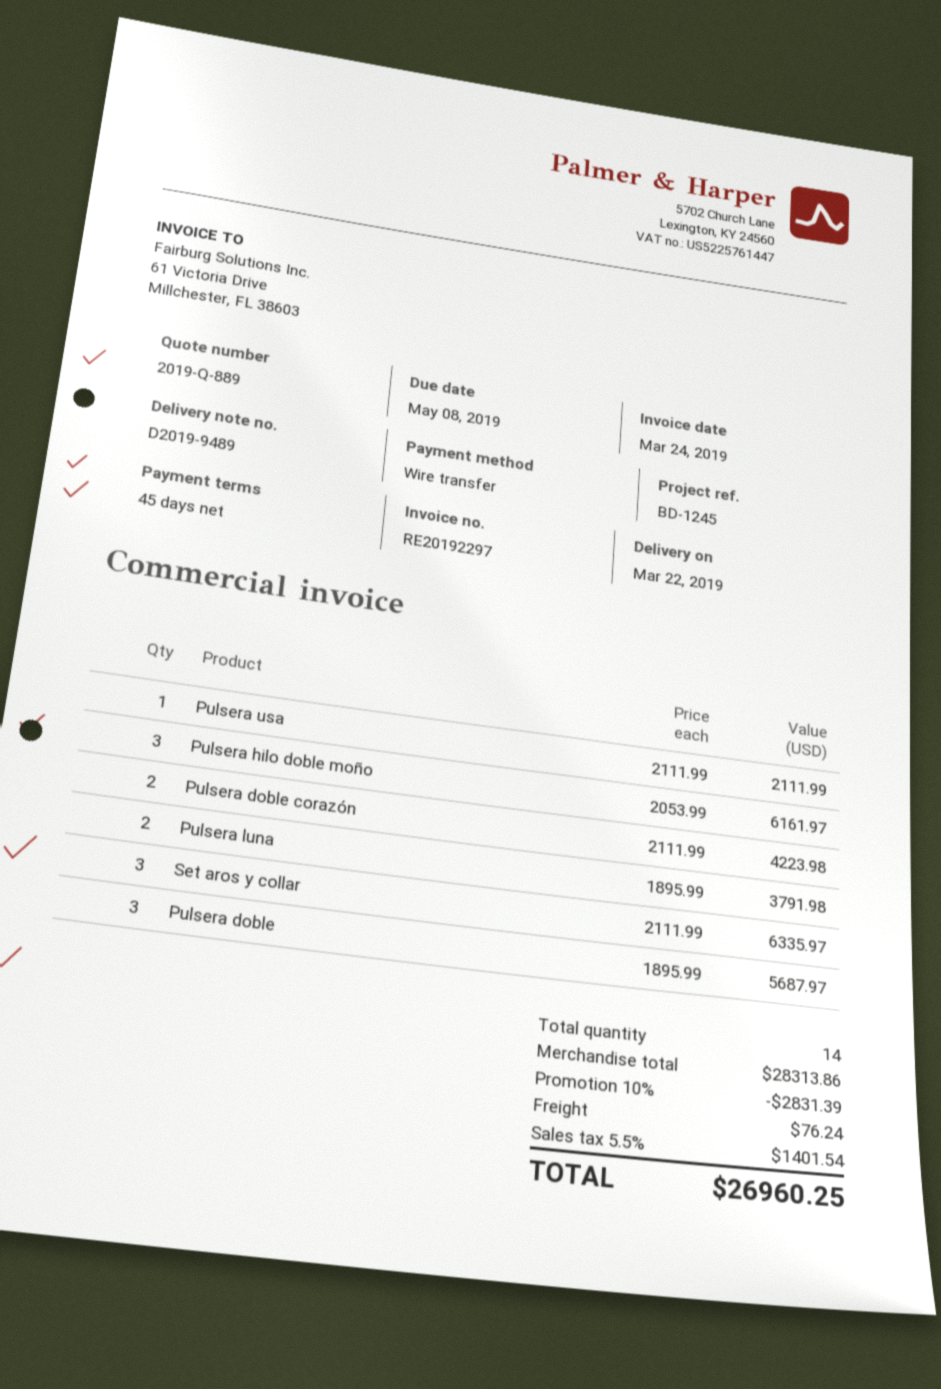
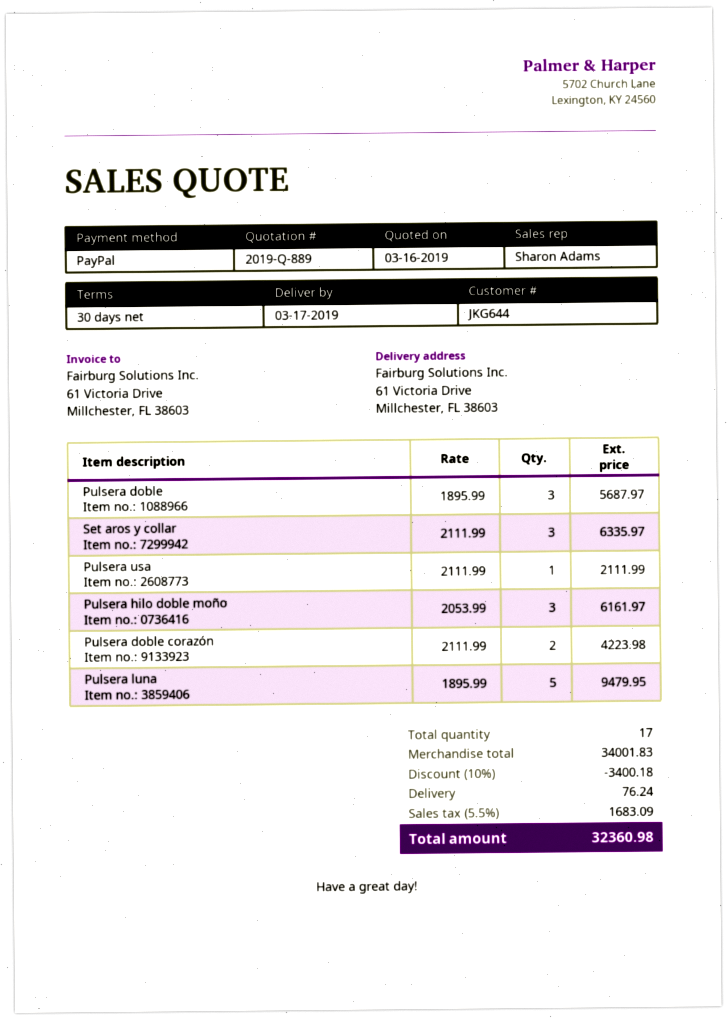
delivery date: 2019-03-22 -> 2019-03-17
payment terms: 45 days -> 30 days
payment method: bank transfer -> PayPal
Pulsera luna: 2 x 1895.99 = 3791.98 -> 5 x 1895.99 = 9479.95
total quantity: 14 -> 17
subtotal: 28313.86 -> 34001.83
discount: 10% = 2831.39 -> 10% = 3400.18
tax: 5.5% = 1401.54 -> 5.5% = 1683.09
total: 26960.25 -> 32360.98

